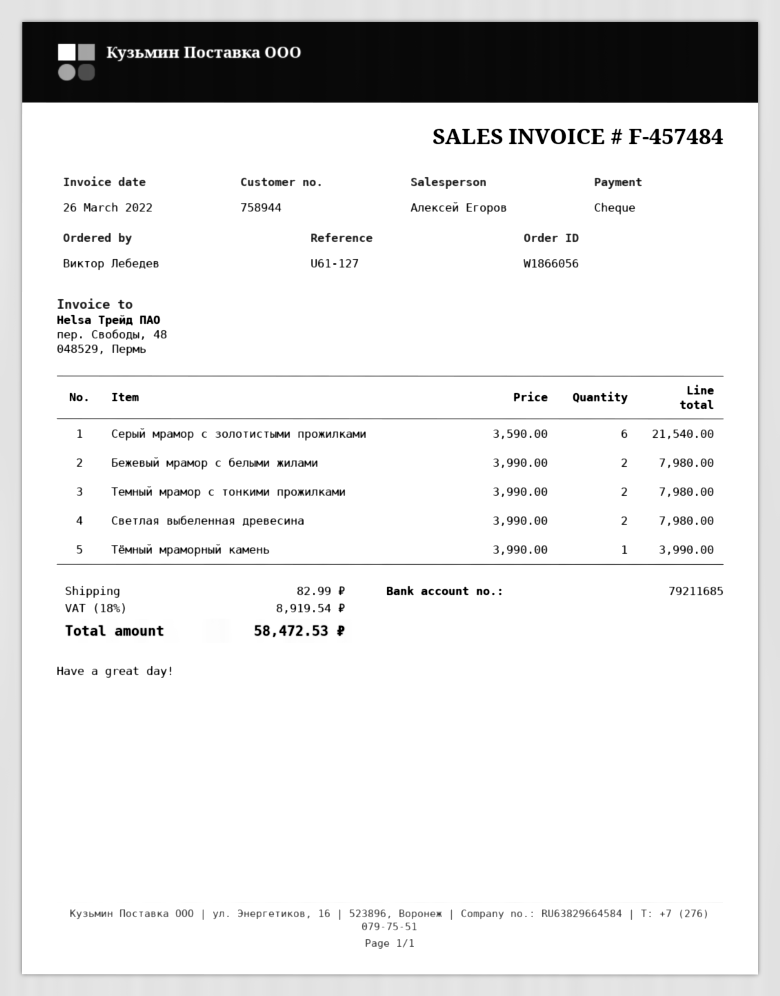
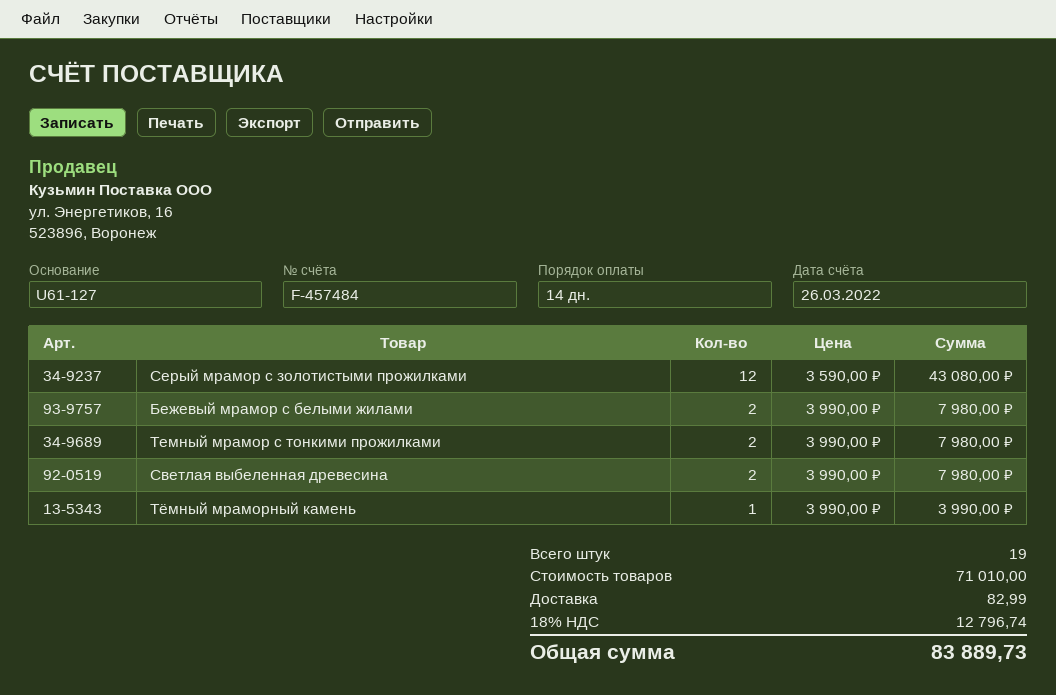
Серый мрамор с золотистыми прожилками: 6 x 3590.00 = 21540.00 -> 12 x 3590.00 = 43080.00
tax: 18% = 8919.54 -> 18% = 12796.74
total: 58472.53 -> 83889.73

